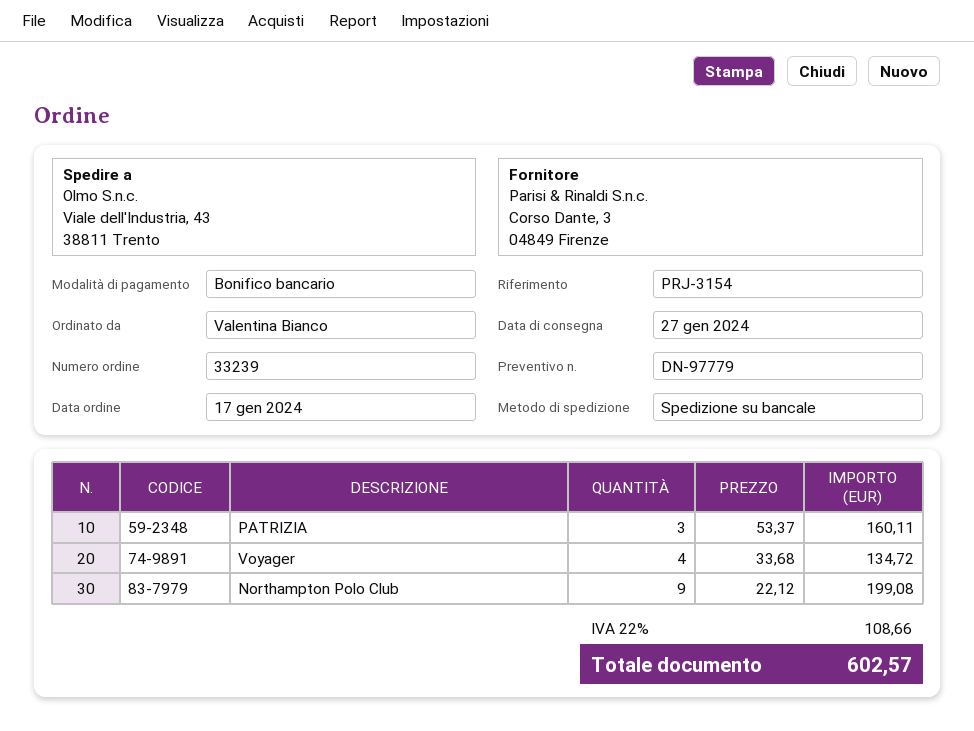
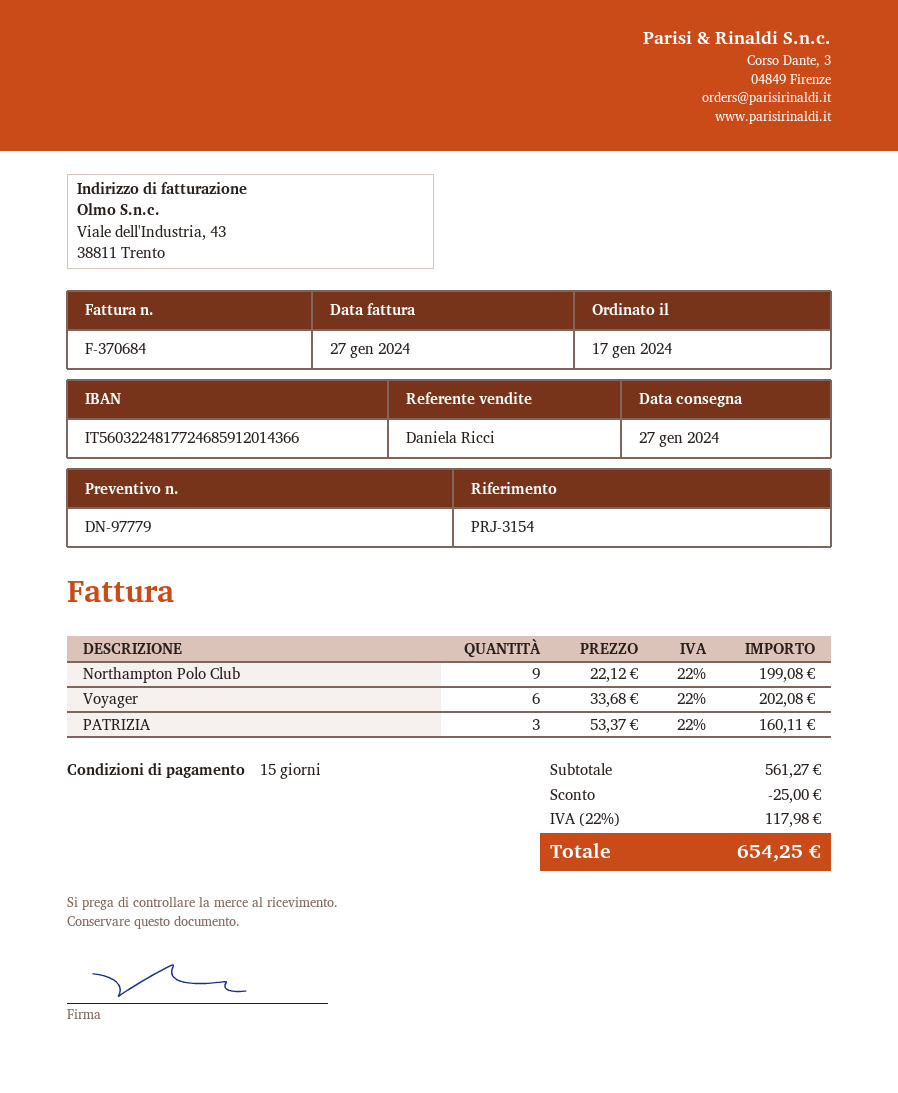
Voyager: 4 x 33.68 = 134.72 -> 6 x 33.68 = 202.08
discount: none -> 25.00
tax: 22% = 108.66 -> 22% = 117.98
total: 602.57 -> 654.25

